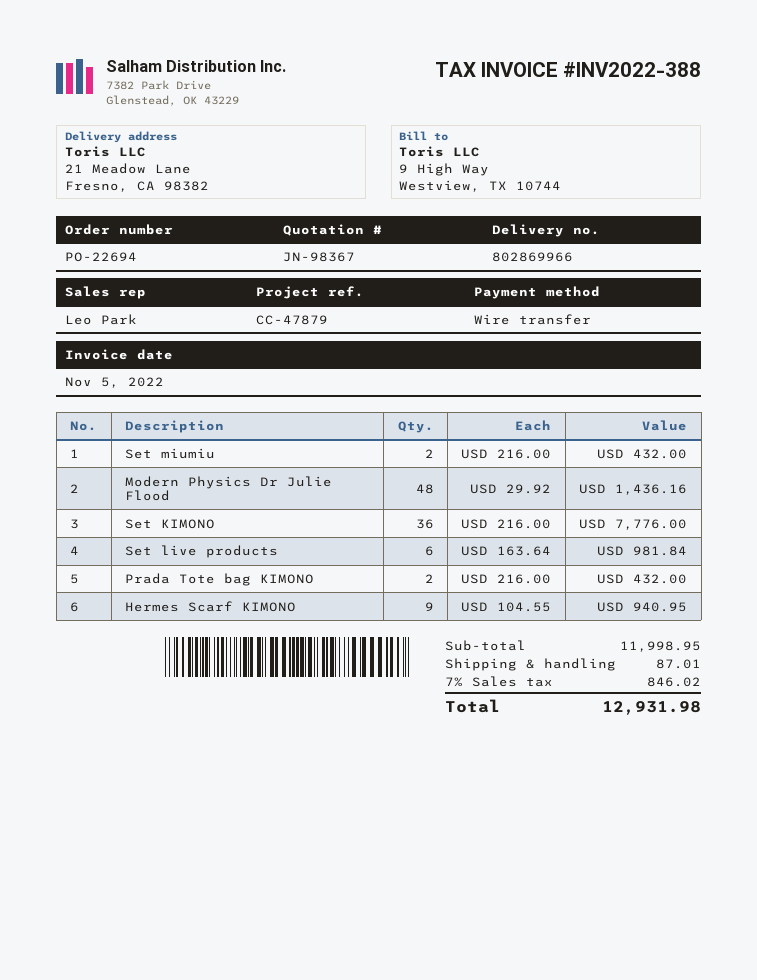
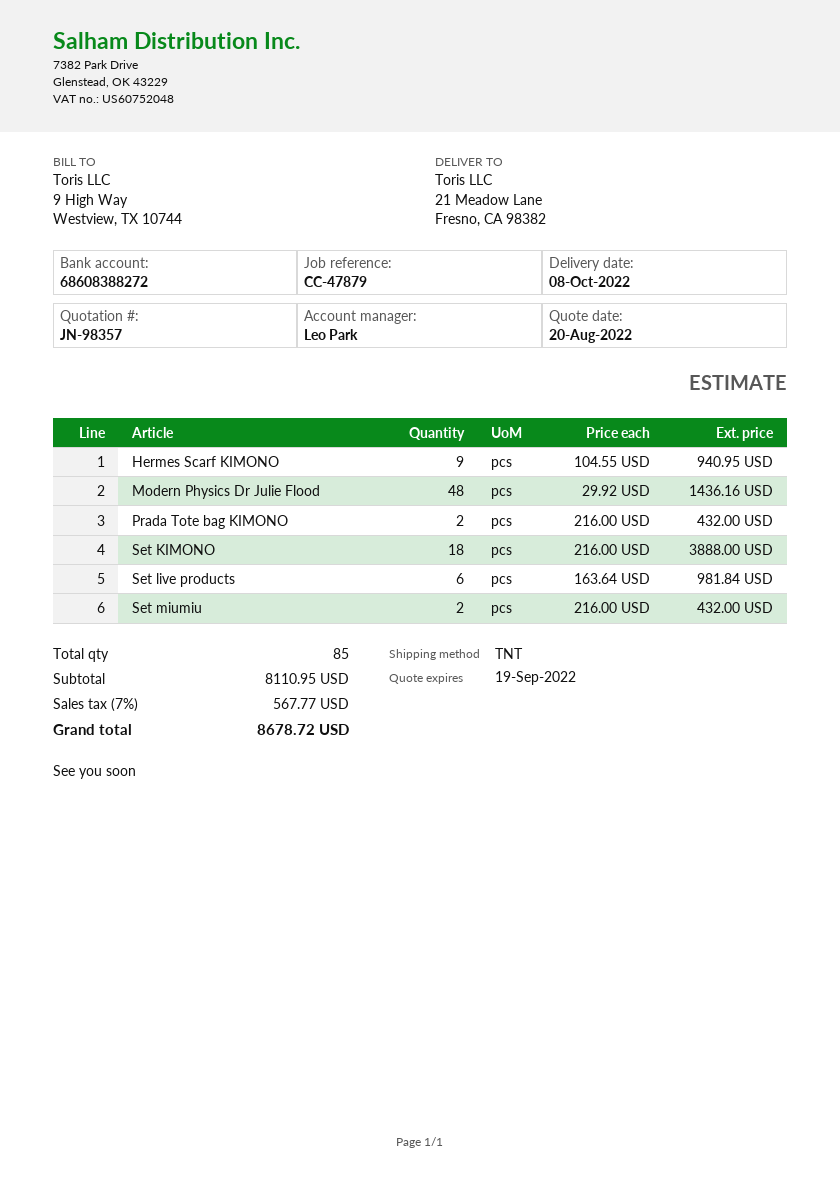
quote number: JN-98367 -> JN-98357
Set KIMONO: 36 x 216.00 = 7776.00 -> 18 x 216.00 = 3888.00
subtotal: 11998.95 -> 8110.95
shipping: 87.01 -> none
tax: 7% = 846.02 -> 7% = 567.77
total: 12931.98 -> 8678.72

